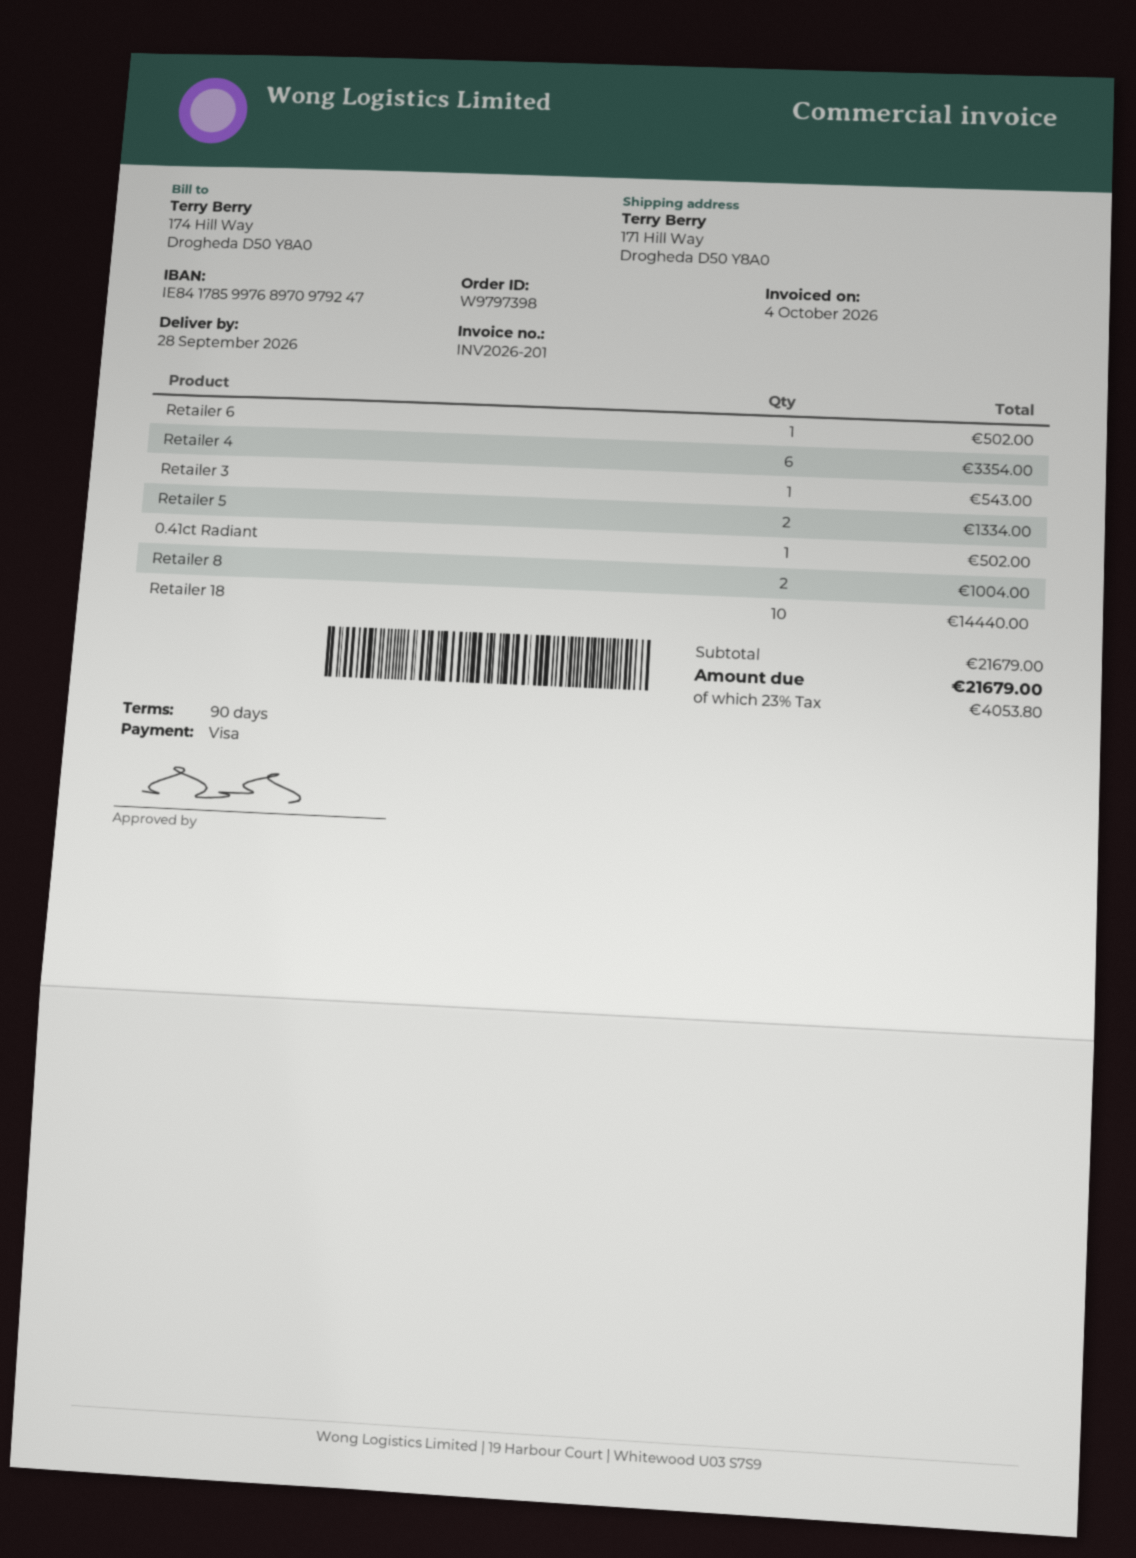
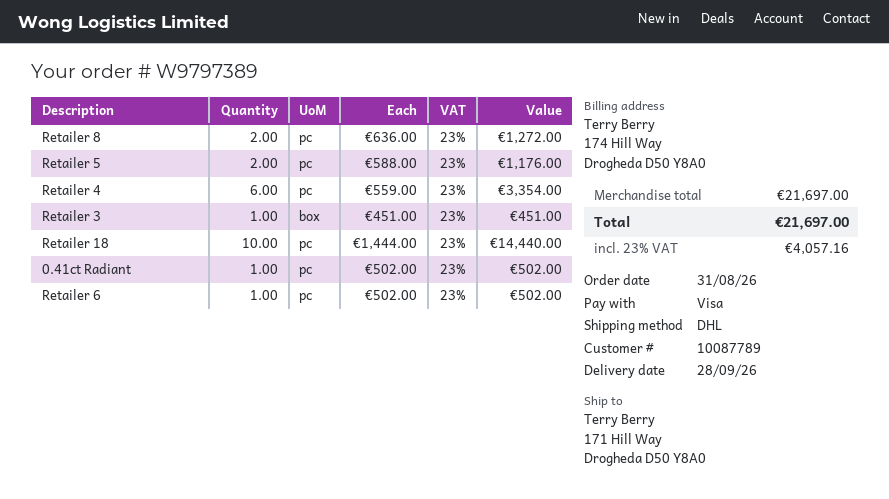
order number: W9797398 -> W9797389
Retailer 3: 1 for 543.00 -> 1 for 451.00
Retailer 5: 2 for 1334.00 -> 2 for 1176.00
Retailer 8: 2 for 1004.00 -> 2 for 1272.00
subtotal: 21679.00 -> 21697.00
tax: 23% = 4053.80 -> 23% = 4057.16
total: 21679.00 -> 21697.00

